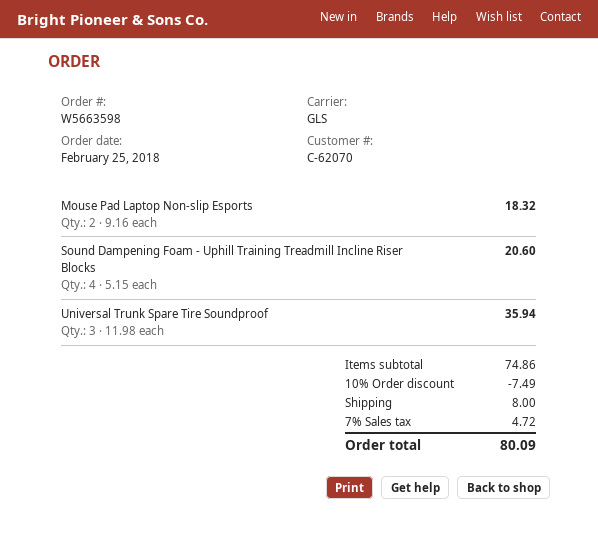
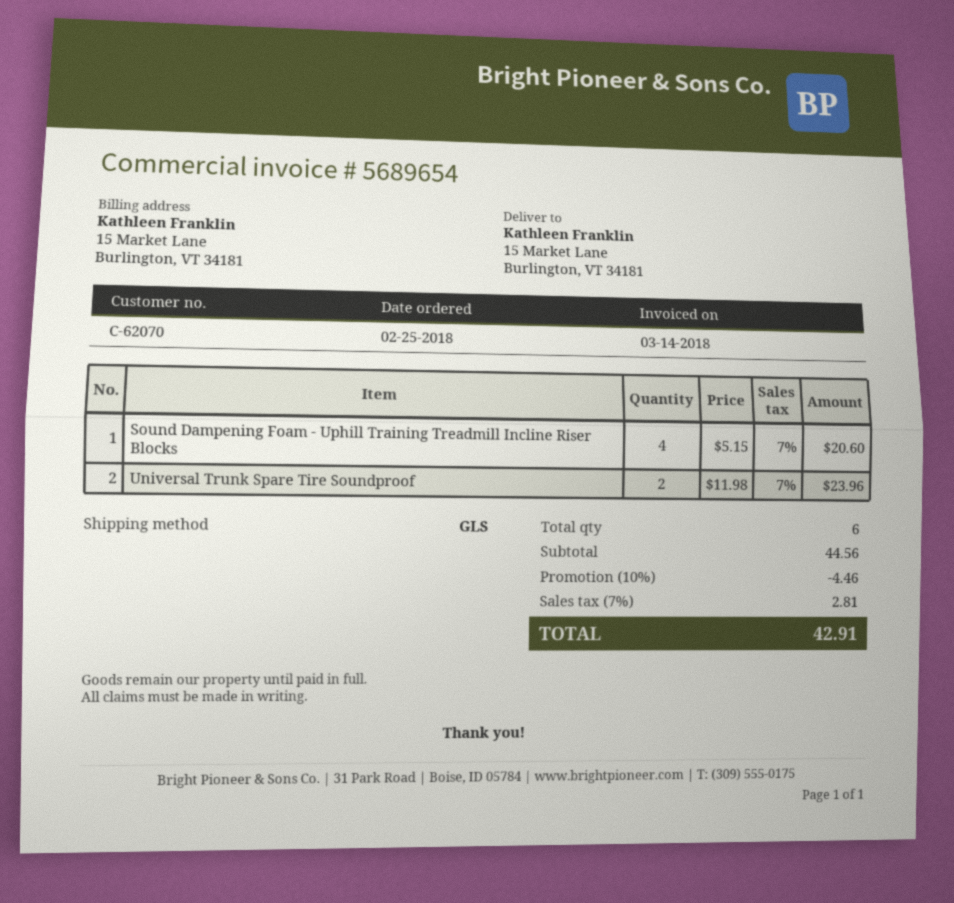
Mouse Pad Laptop Non-slip Esports: 2 x 9.16 = 18.32 -> none
Universal Trunk Spare Tire Soundproof: 3 x 11.98 = 35.94 -> 2 x 11.98 = 23.96
subtotal: 74.86 -> 44.56
discount: 10% = 7.49 -> 10% = 4.46
shipping: 8.00 -> none
tax: 7% = 4.72 -> 7% = 2.81
total: 80.09 -> 42.91

